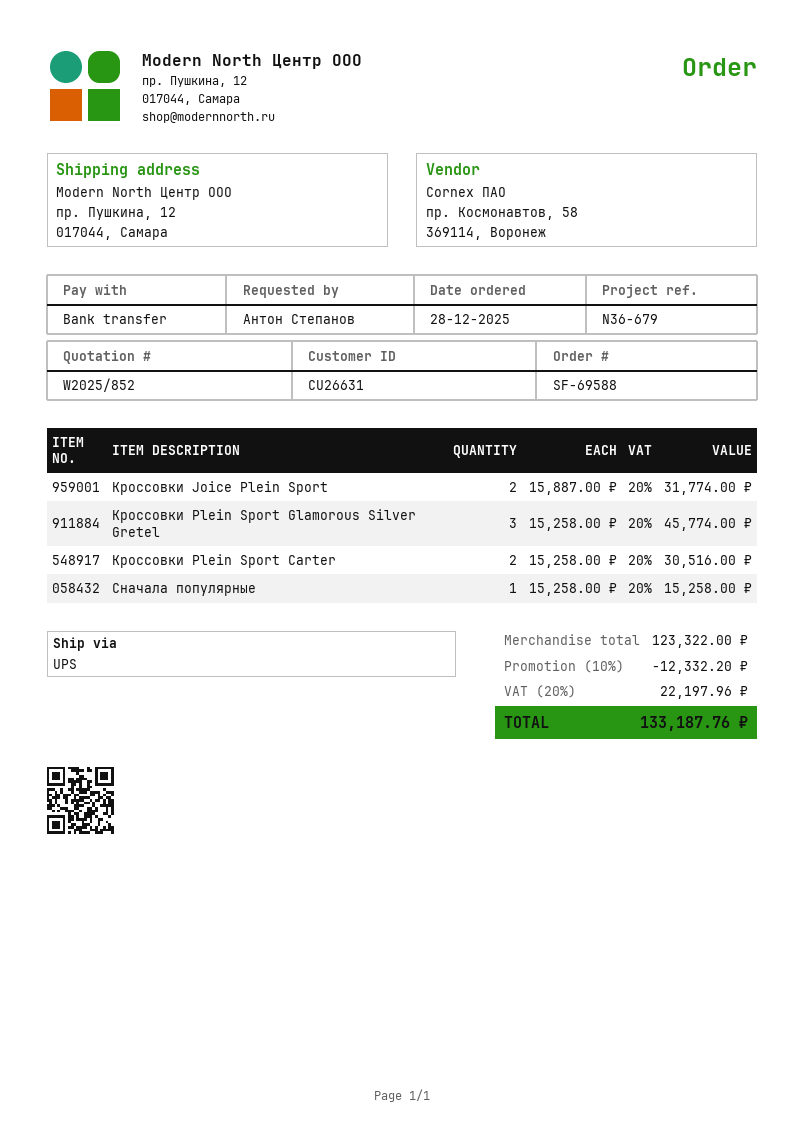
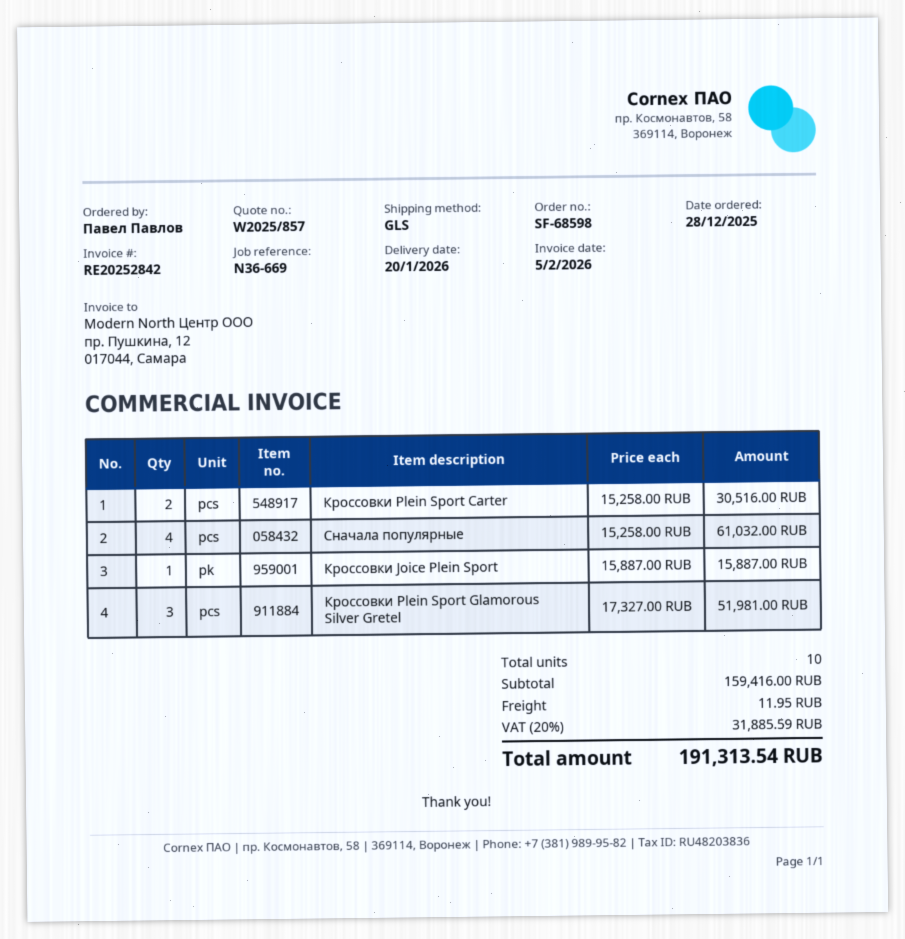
quote number: W2025/852 -> W2025/857
order number: SF-69588 -> SF-68598
reference: N36-679 -> N36-669
ordered by: Антон Степанов -> Павел Павлов
shipping method: UPS -> GLS
Кроссовки Joice Plein Sport: 2 x 15887.00 = 31774.00 -> 1 x 15887.00 = 15887.00
Кроссовки Plein Sport Glamorous Silver Gretel: 3 x 15258.00 = 45774.00 -> 3 x 17327.00 = 51981.00
Сначала популярные: 1 x 15258.00 = 15258.00 -> 4 x 15258.00 = 61032.00
subtotal: 123322.00 -> 159416.00
discount: 10% = 12332.20 -> none
shipping: none -> 11.95
tax: 20% = 22197.96 -> 20% = 31885.59
total: 133187.76 -> 191313.54

